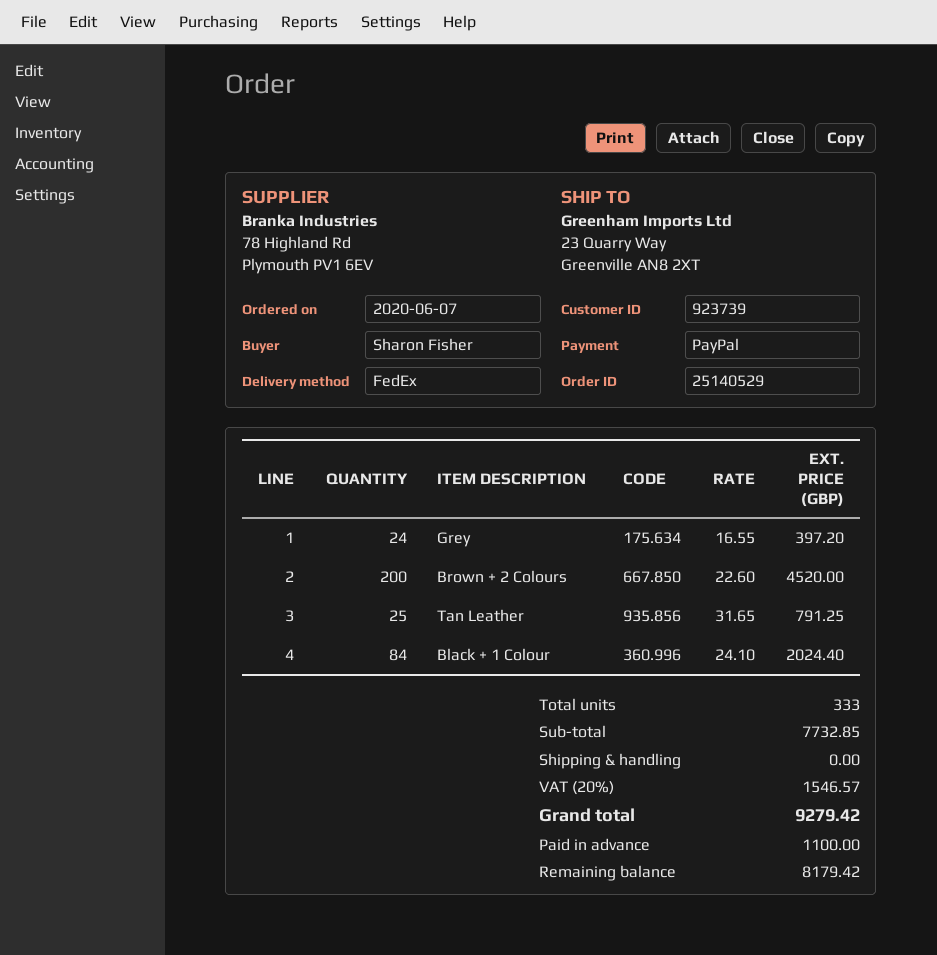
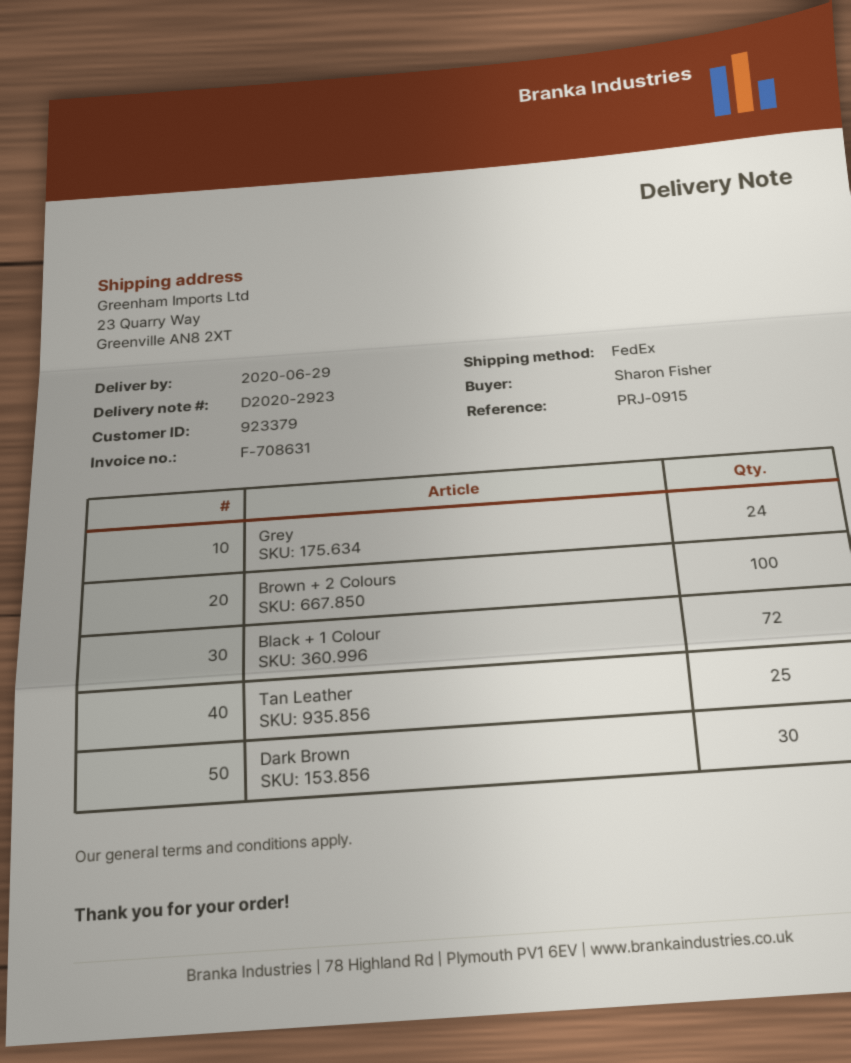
customer number: 923739 -> 923379
Brown + 2 Colours: 200 -> 100
Black + 1 Colour: 84 -> 72
Dark Brown: none -> 30

